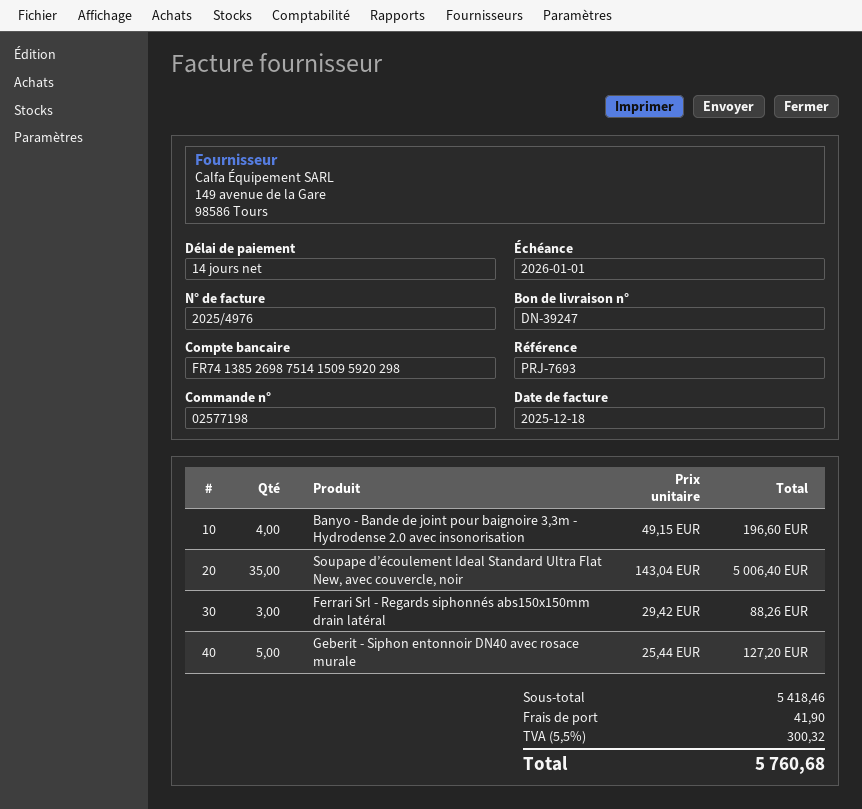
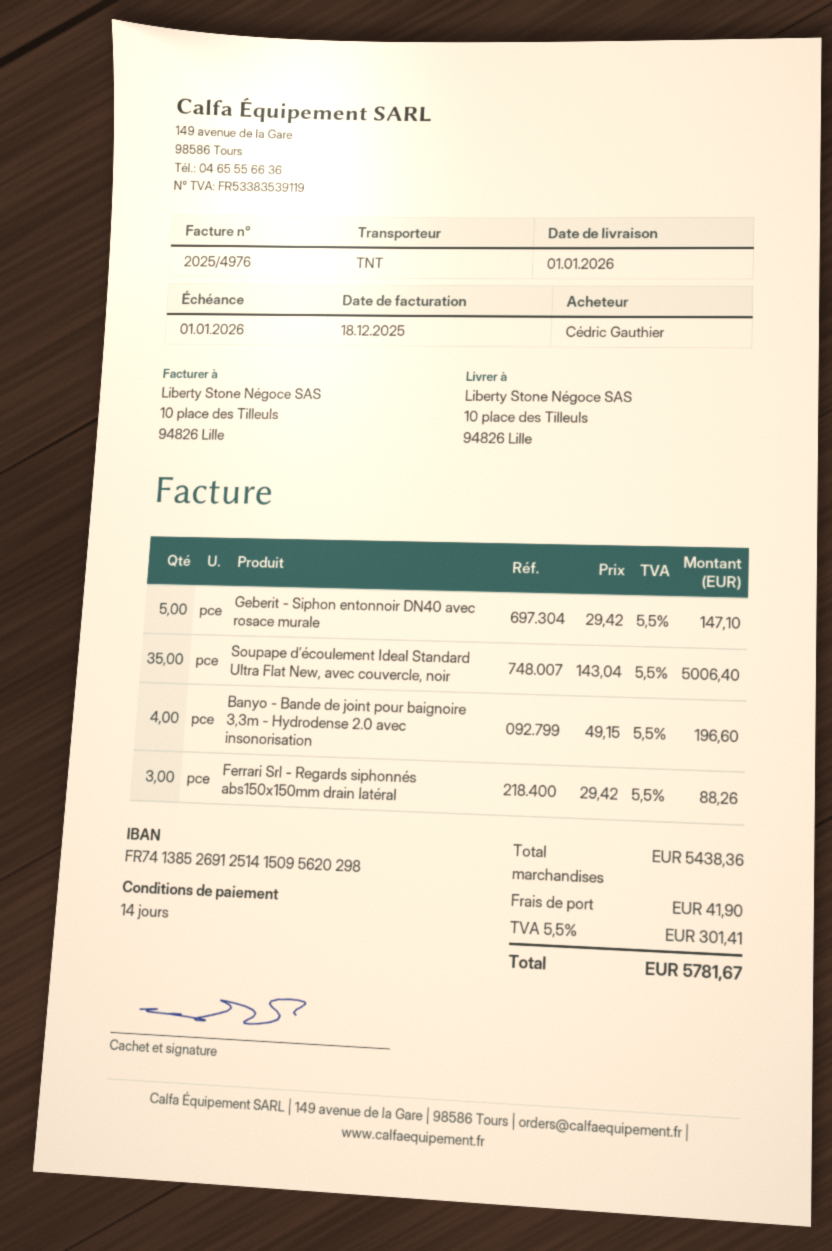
bank account: FR7413852698751415095920298 -> FR7413852691251415095620298
Geberit - Siphon entonnoir DN40 avec rosace murale: 5 x 25.44 = 127.20 -> 5 x 29.42 = 147.10
subtotal: 5418.46 -> 5438.36
tax: 5.5% = 300.32 -> 5.5% = 301.41
total: 5760.68 -> 5781.67

